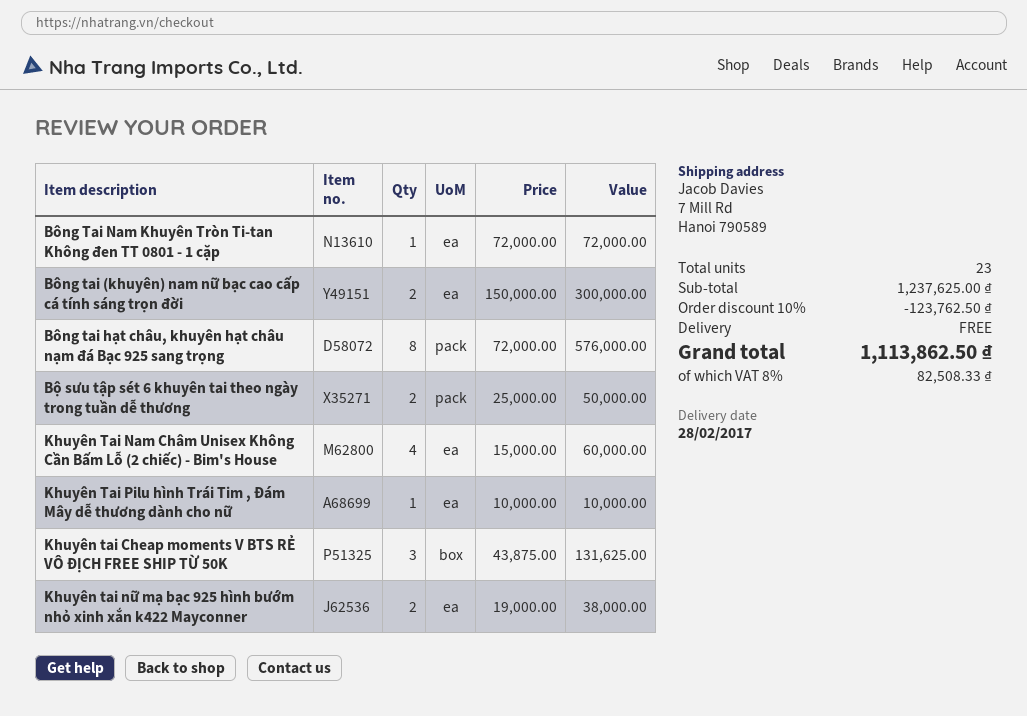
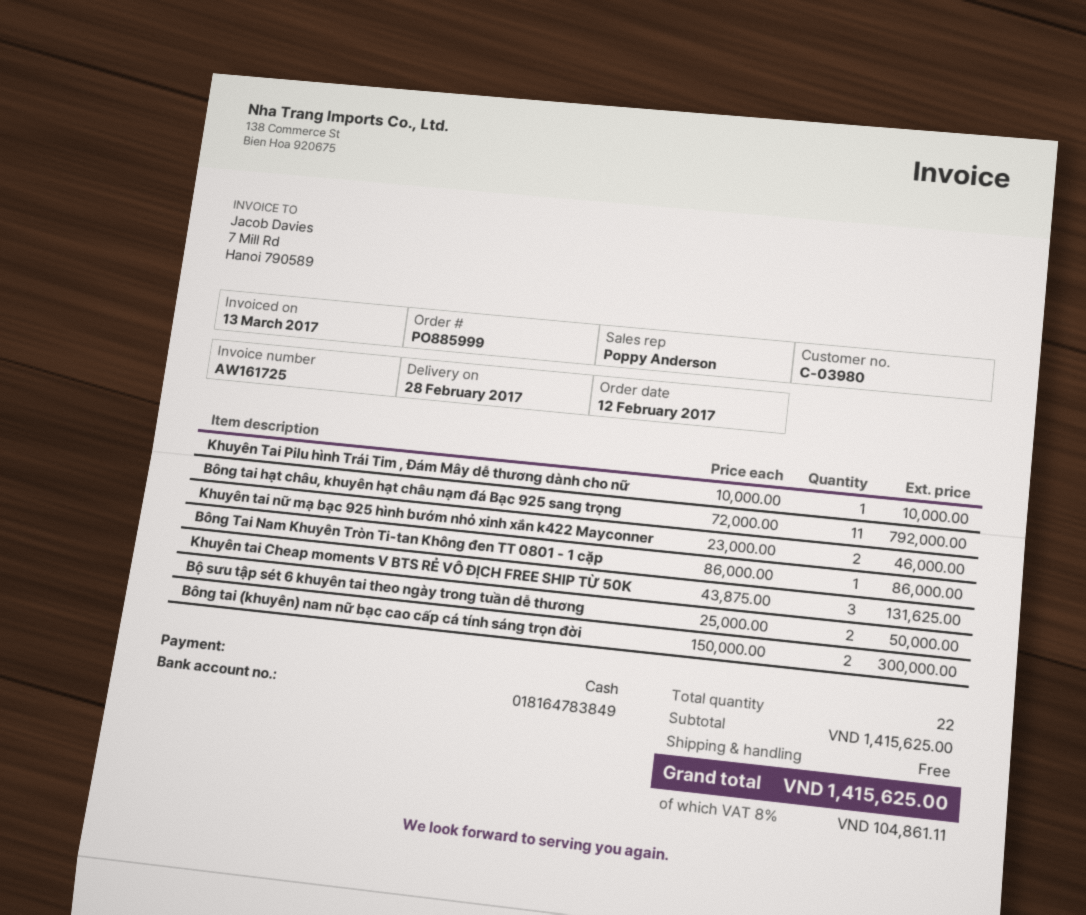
Bông Tai Nam Khuyên Tròn Ti-tan Không đen TT 0801 - 1 cặp: 1 x 72000.00 = 72000.00 -> 1 x 86000.00 = 86000.00
Bông tai hạt châu, khuyên hạt châu nạm đá Bạc 925 sang trọng: 8 x 72000.00 = 576000.00 -> 11 x 72000.00 = 792000.00
Khuyên Tai Nam Châm Unisex Không Cần Bấm Lỗ (2 chiếc) - Bim's House: 4 x 15000.00 = 60000.00 -> none
Khuyên tai nữ mạ bạc 925 hình bướm nhỏ xinh xắn k422 Mayconner: 2 x 19000.00 = 38000.00 -> 2 x 23000.00 = 46000.00
total quantity: 23 -> 22
subtotal: 1237625.00 -> 1415625.00
discount: 10% = 123762.50 -> none
tax: 8% = 82508.33 -> 8% = 104861.11
total: 1113862.50 -> 1415625.00

